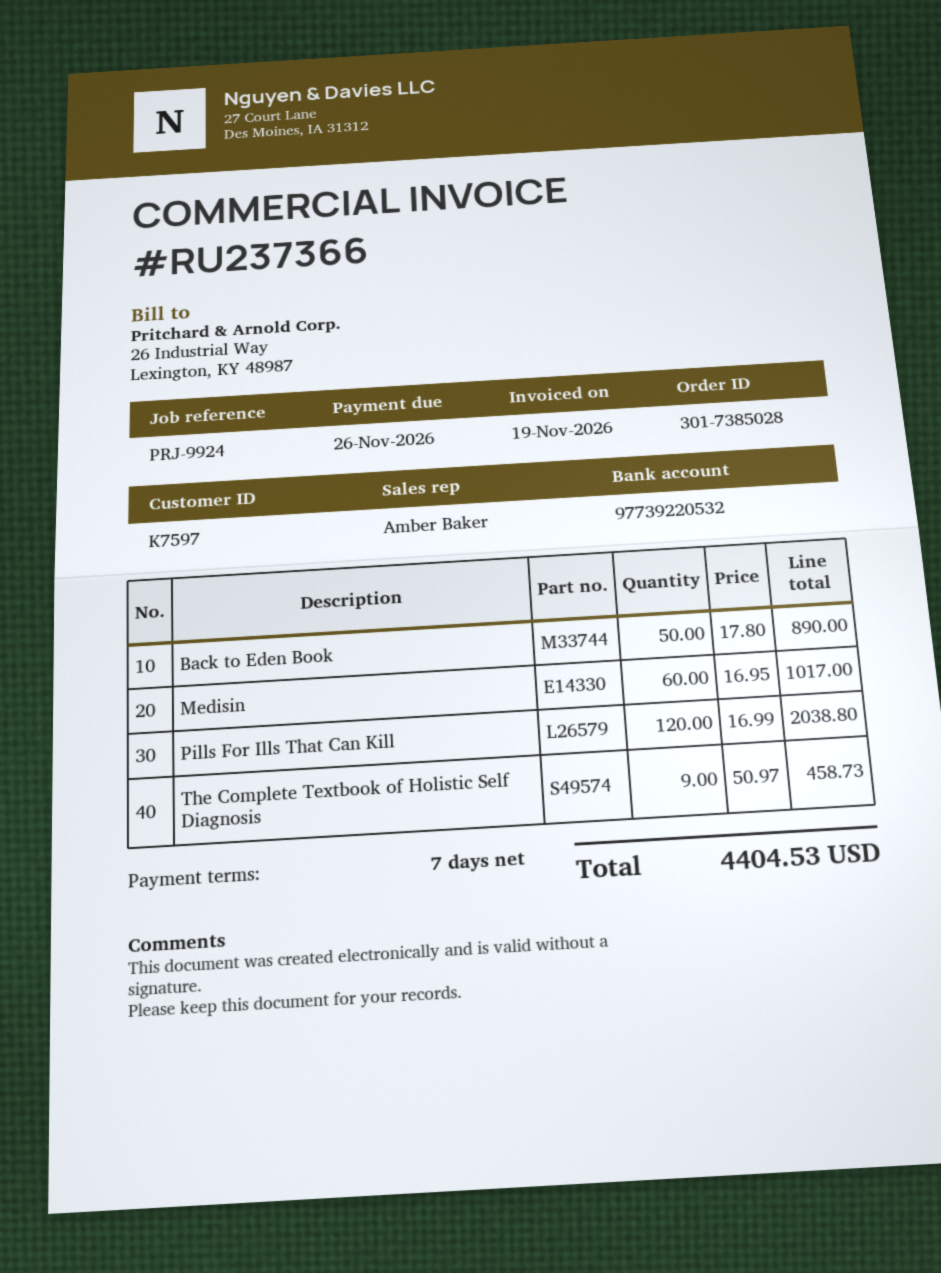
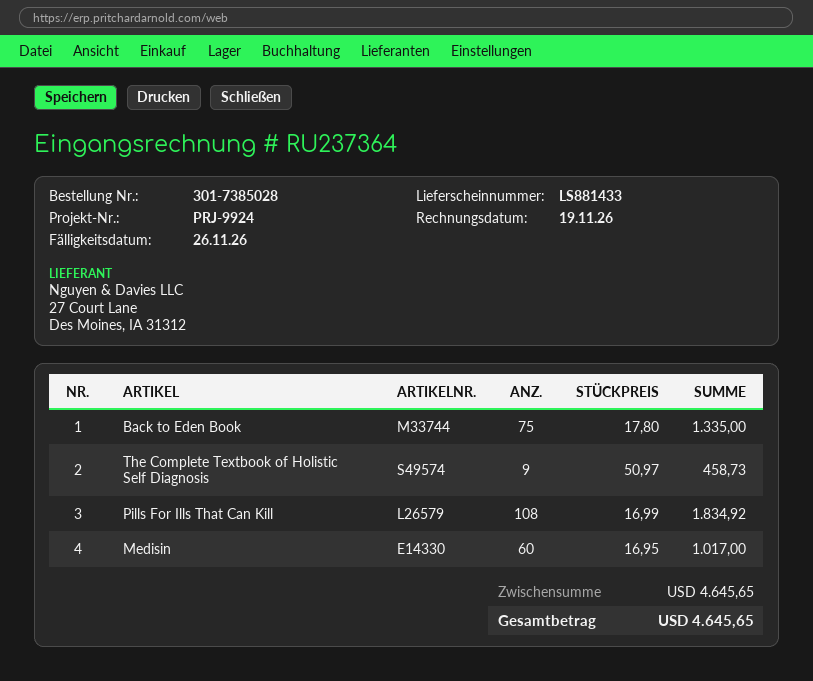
invoice number: RU237366 -> RU237364
Back to Eden Book: 50 x 17.80 = 890.00 -> 75 x 17.80 = 1335.00
Pills For Ills That Can Kill: 120 x 16.99 = 2038.80 -> 108 x 16.99 = 1834.92
total: 4404.53 -> 4645.65

